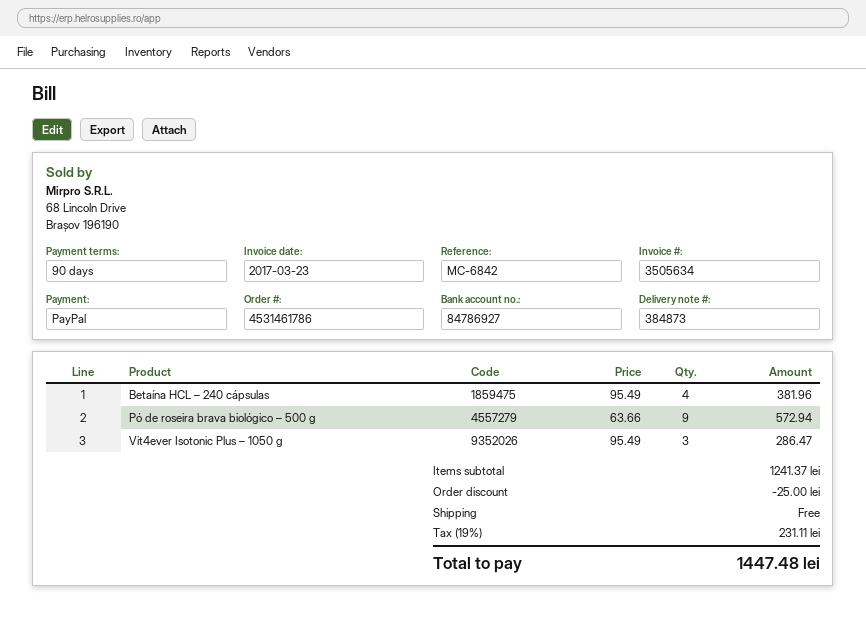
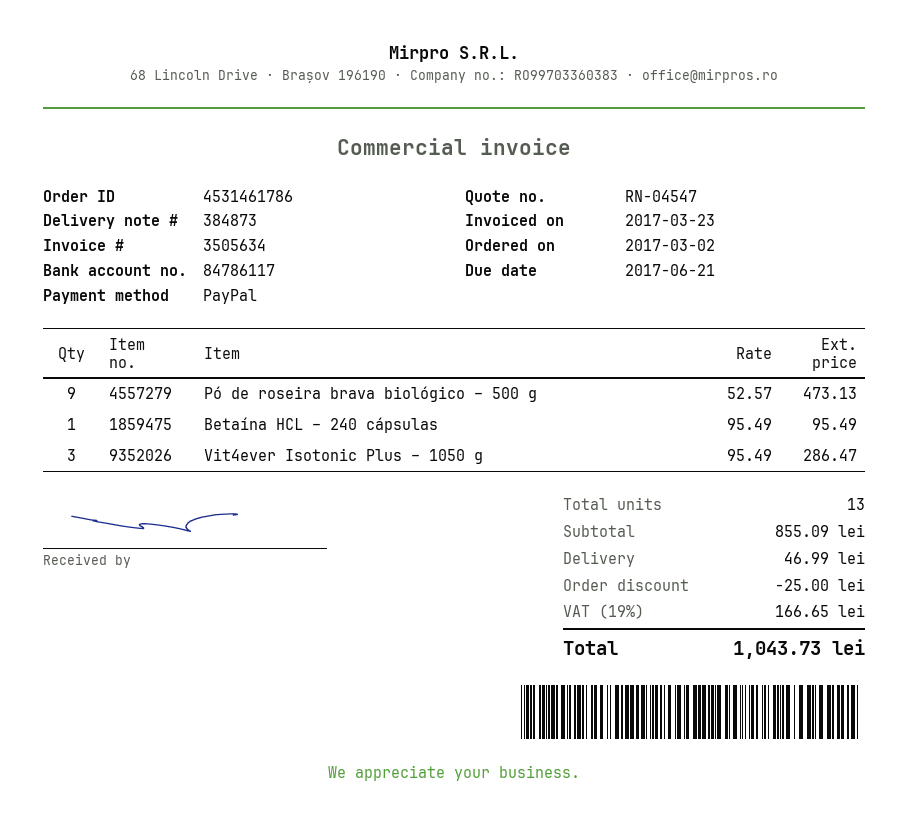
bank account: 84786927 -> 84786117
Betaína HCL – 240 cápsulas: 4 x 95.49 = 381.96 -> 1 x 95.49 = 95.49
Pó de roseira brava biológico – 500 g: 9 x 63.66 = 572.94 -> 9 x 52.57 = 473.13
subtotal: 1241.37 -> 855.09
shipping: 0.00 -> 46.99
tax: 19% = 231.11 -> 19% = 166.65
total: 1447.48 -> 1043.73

